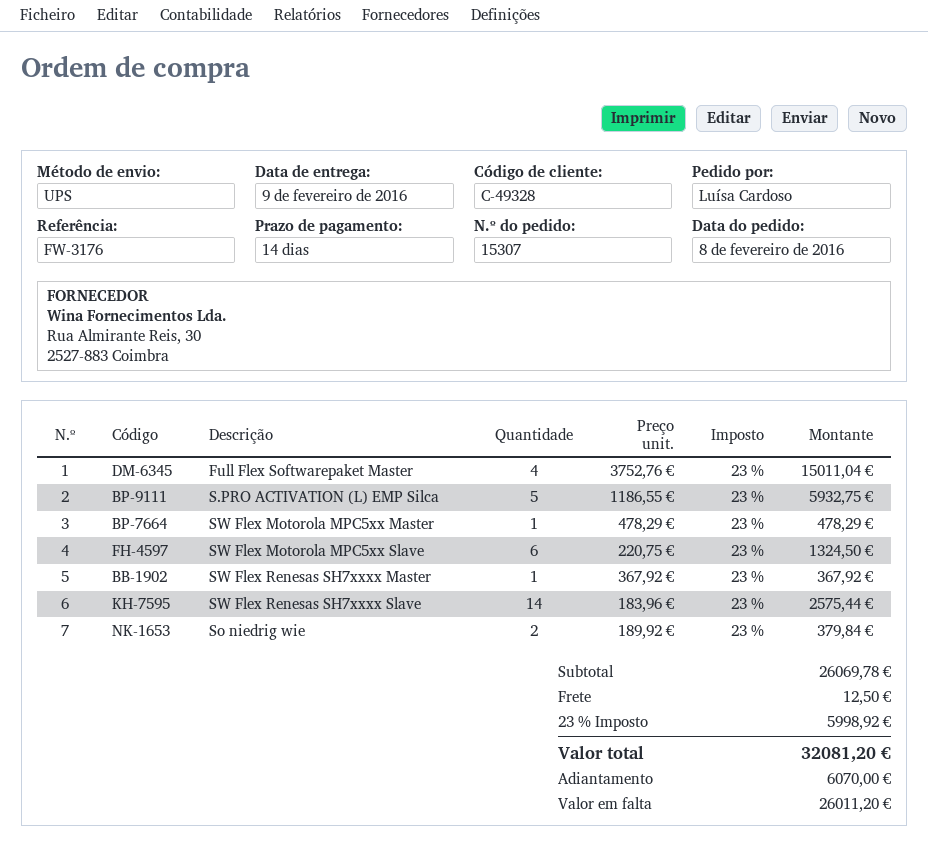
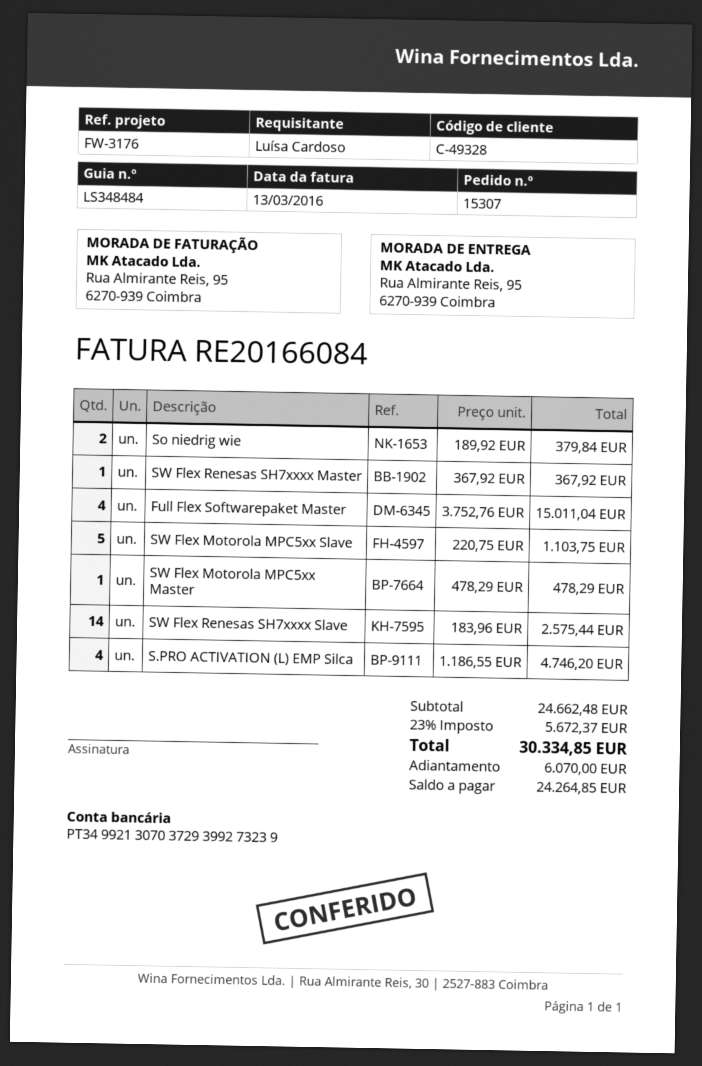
S.PRO ACTIVATION (L) EMP Silca: 5 x 1186.55 = 5932.75 -> 4 x 1186.55 = 4746.20
SW Flex Motorola MPC5xx Slave: 6 x 220.75 = 1324.50 -> 5 x 220.75 = 1103.75
subtotal: 26069.78 -> 24662.48
shipping: 12.50 -> none
tax: 23% = 5998.92 -> 23% = 5672.37
total: 32081.20 -> 30334.85
balance: 26011.20 -> 24264.85

